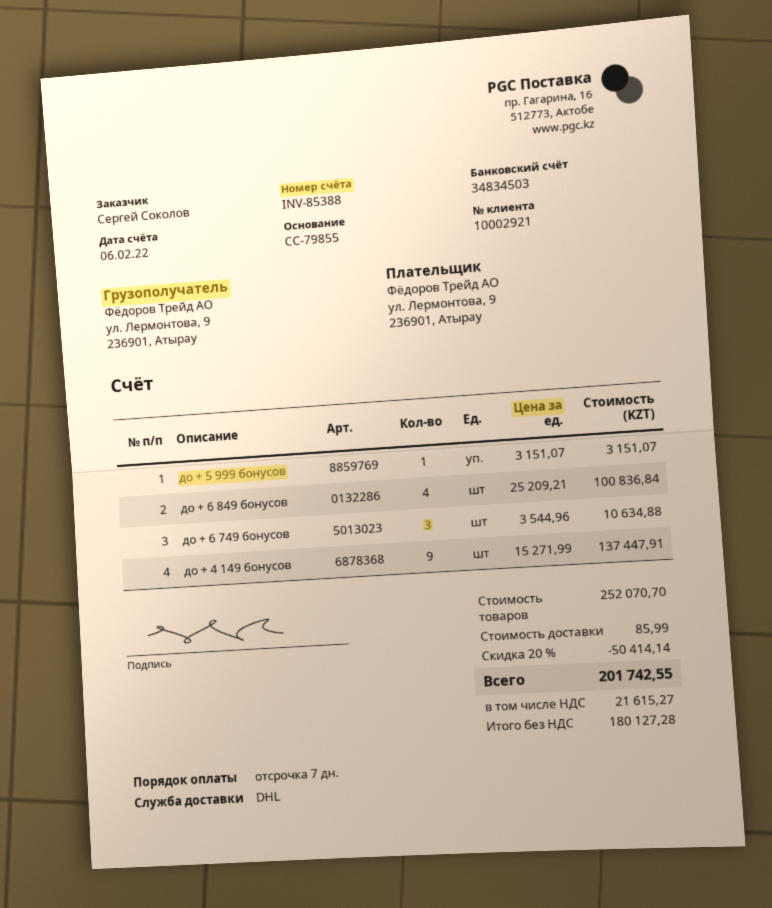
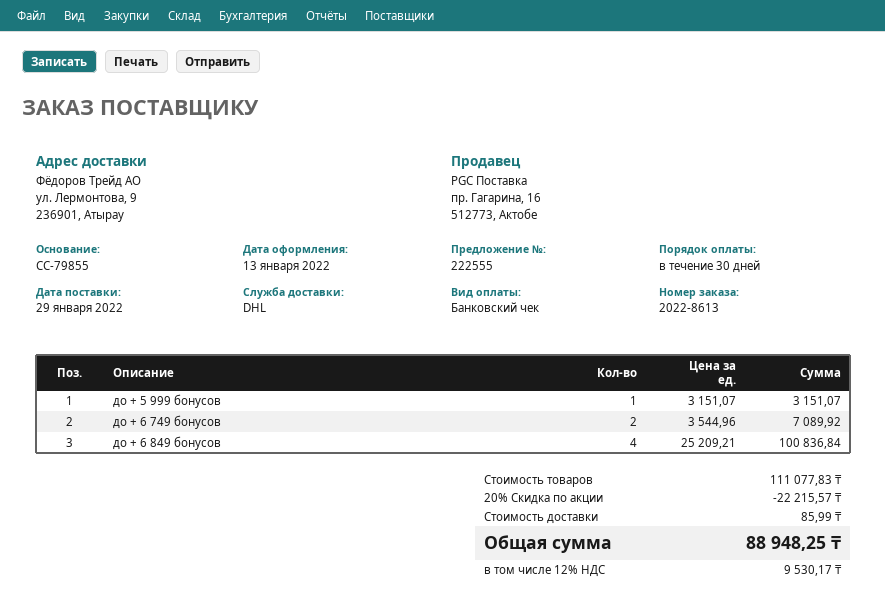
payment terms: 7 days -> 30 days
до + 6 749 бонусов: 3 x 3544.96 = 10634.88 -> 2 x 3544.96 = 7089.92
до + 4 149 бонусов: 9 x 15271.99 = 137447.91 -> none
subtotal: 252070.70 -> 111077.83
discount: 20% = 50414.14 -> 20% = 22215.57
tax: 21615.27 -> 9530.17
total: 201742.55 -> 88948.25

